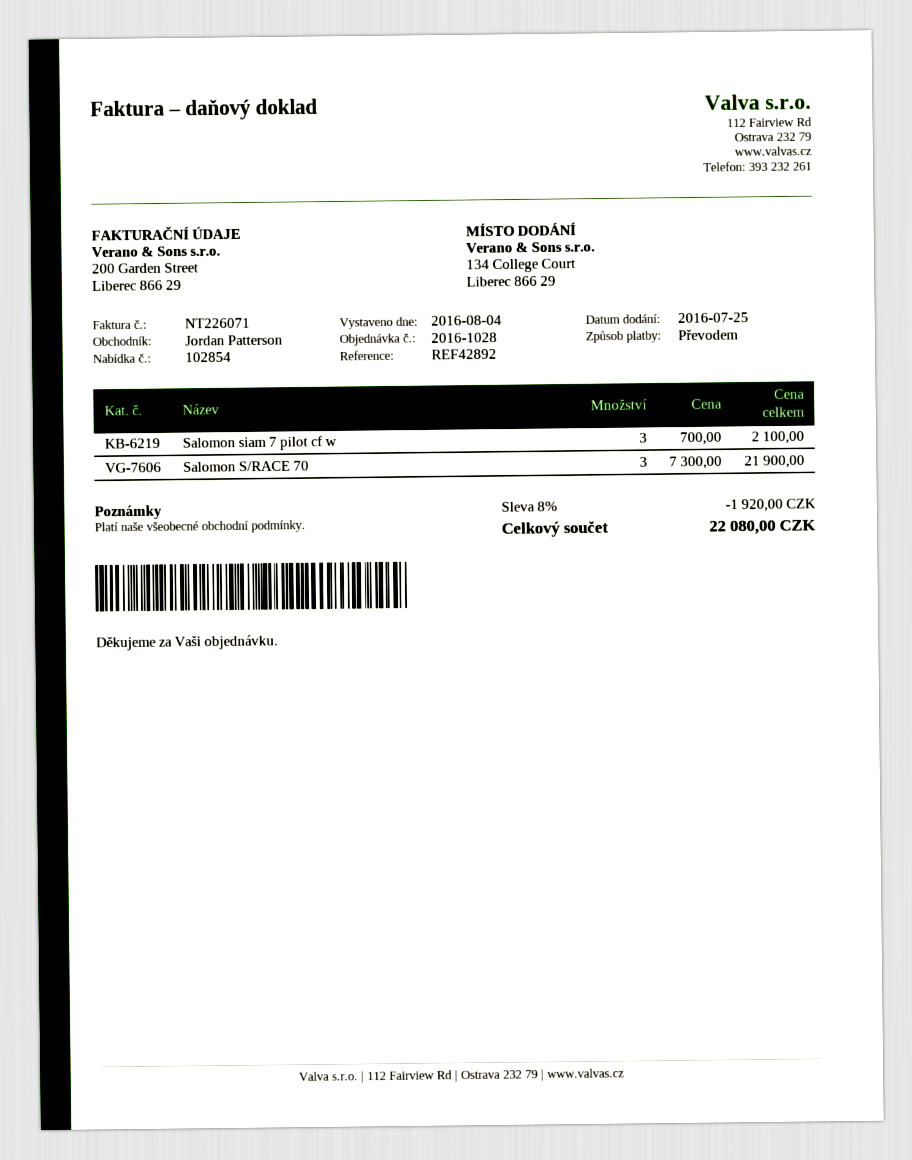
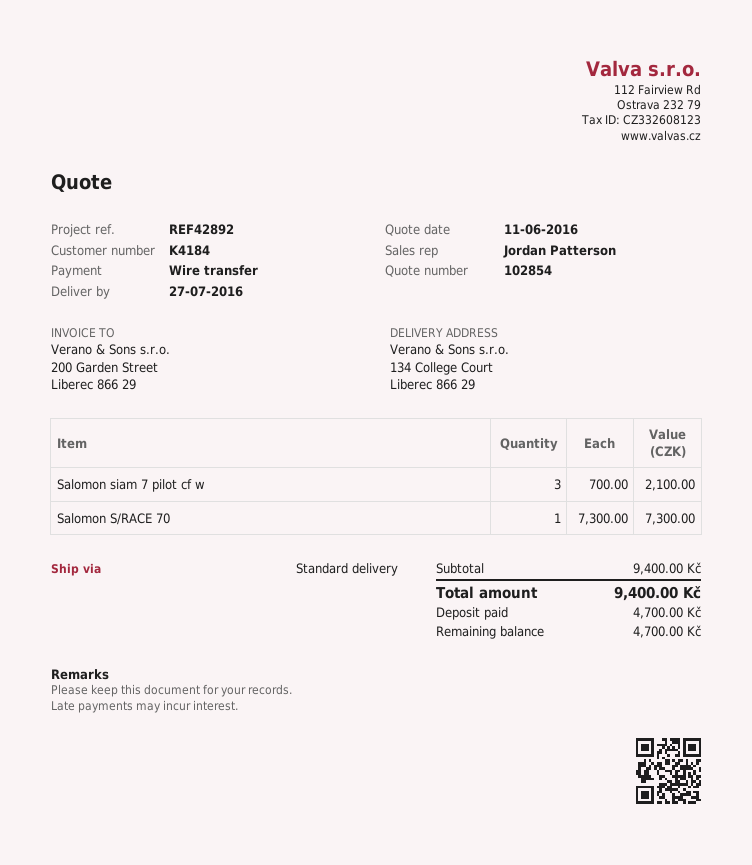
delivery date: 2016-07-25 -> 2016-07-27
Salomon S/RACE 70: 3 x 7300.00 = 21900.00 -> 1 x 7300.00 = 7300.00
discount: 8% = 1920.00 -> none
total: 22080.00 -> 9400.00

